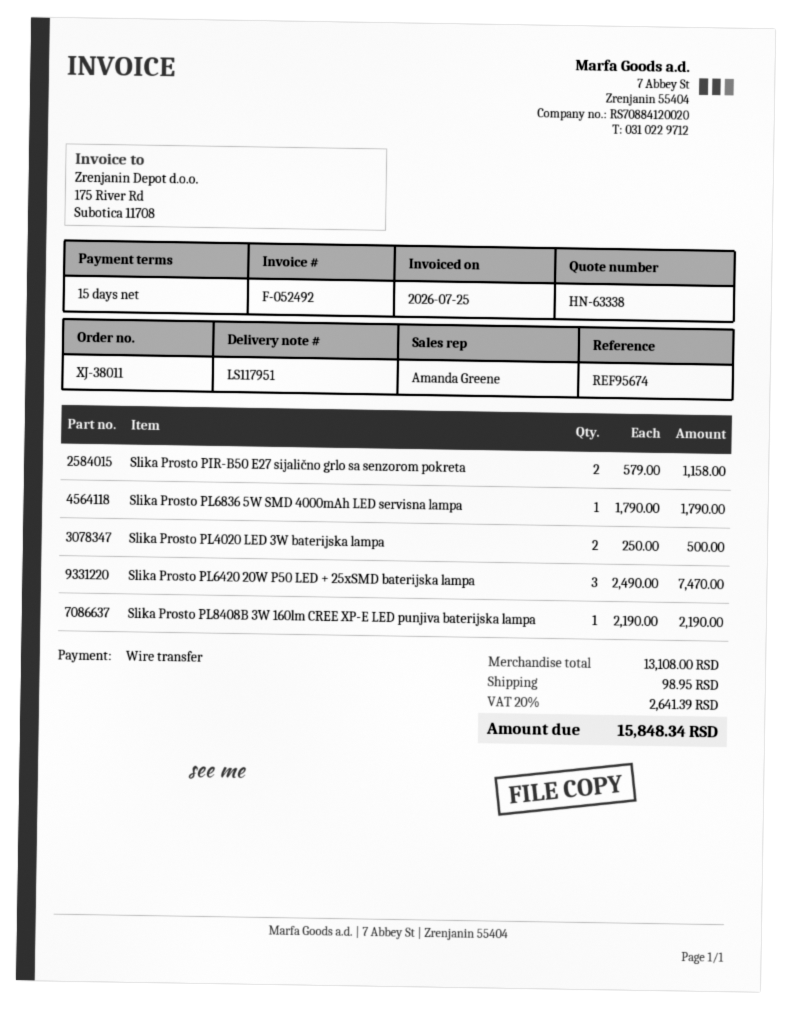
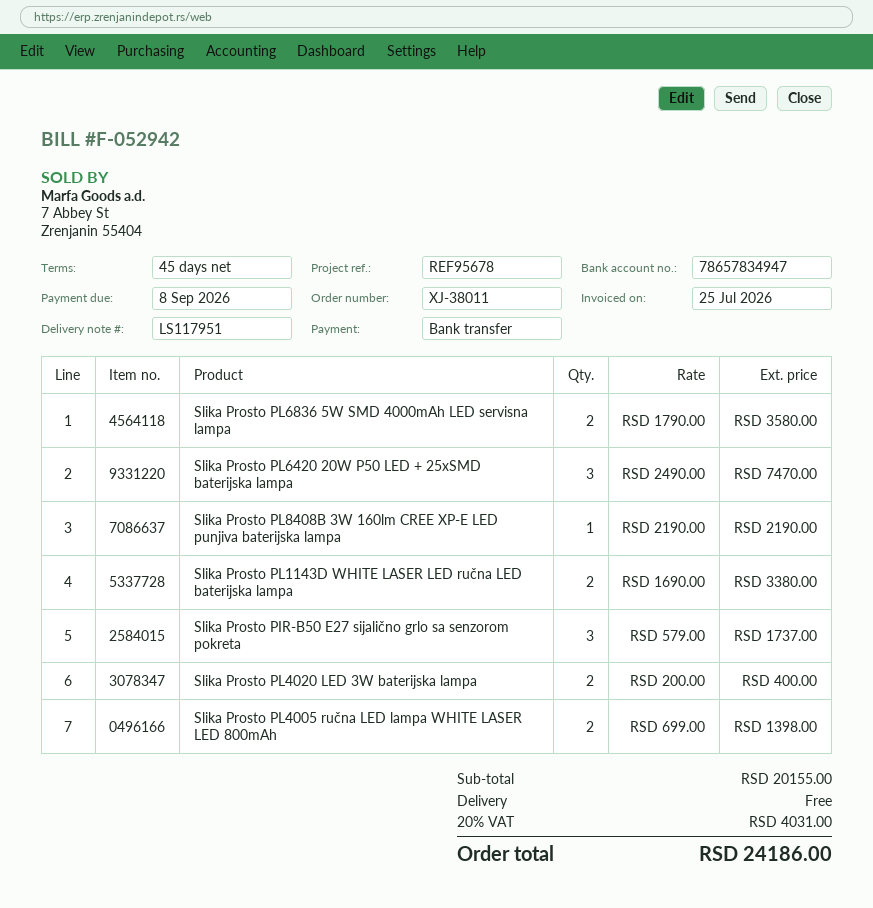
invoice number: F-052492 -> F-052942
payment terms: 15 days -> 45 days
reference: REF95674 -> REF95678
Slika Prosto PIR-B50 E27 sijalično grlo sa senzorom pokreta: 2 x 579.00 = 1158.00 -> 3 x 579.00 = 1737.00
Slika Prosto PL6836 5W SMD 4000mAh LED servisna lampa: 1 x 1790.00 = 1790.00 -> 2 x 1790.00 = 3580.00
Slika Prosto PL4020 LED 3W baterijska lampa: 2 x 250.00 = 500.00 -> 2 x 200.00 = 400.00
Slika Prosto PL1143D WHITE LASER LED ručna LED baterijska lampa: none -> 2 x 1690.00 = 3380.00
Slika Prosto PL4005 ručna LED lampa WHITE LASER LED 800mAh: none -> 2 x 699.00 = 1398.00
subtotal: 13108.00 -> 20155.00
shipping: 98.95 -> 0.00
tax: 20% = 2641.39 -> 20% = 4031.00
total: 15848.34 -> 24186.00

